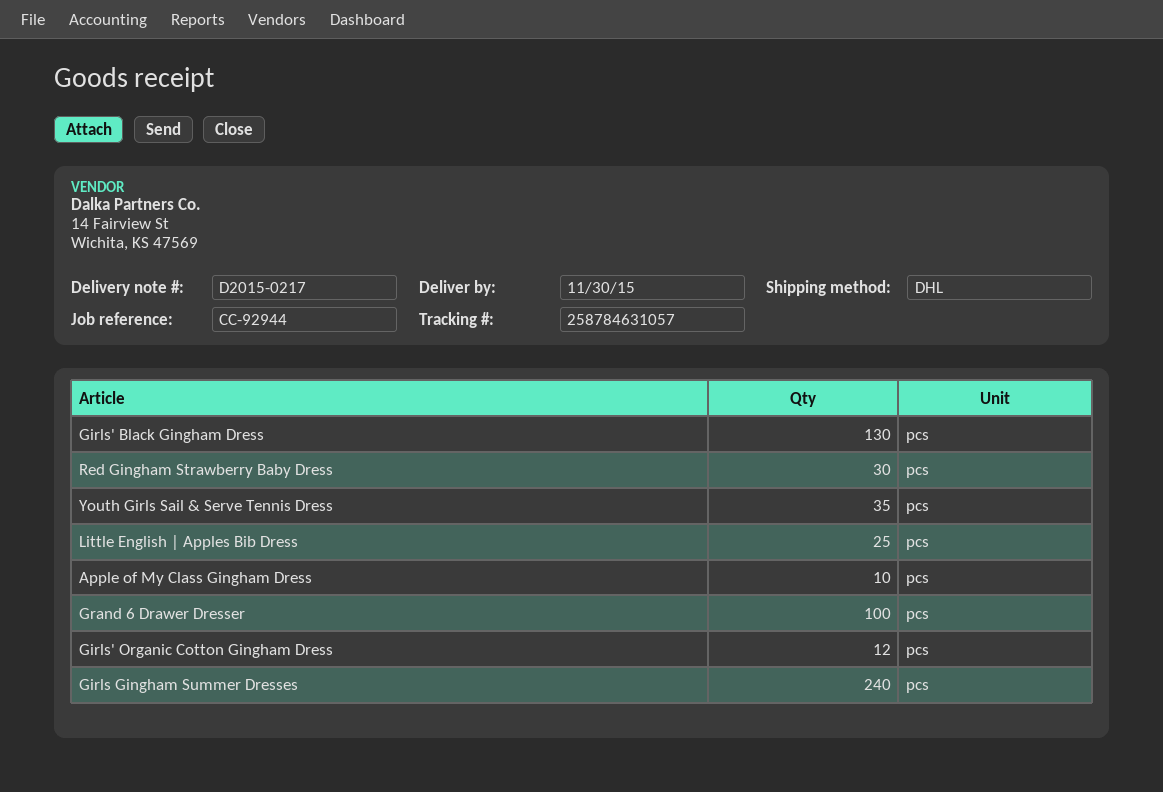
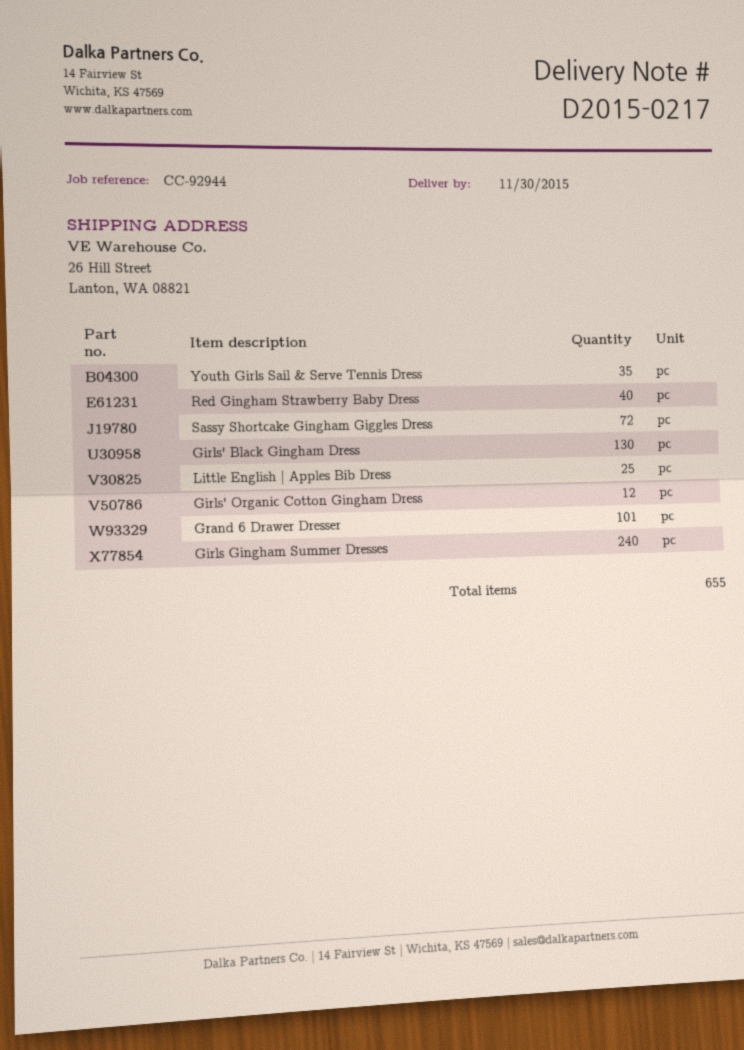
Red Gingham Strawberry Baby Dress: 30 -> 40
Apple of My Class Gingham Dress: 10 -> none
Grand 6 Drawer Dresser: 100 -> 101
Sassy Shortcake Gingham Giggles Dress: none -> 72

